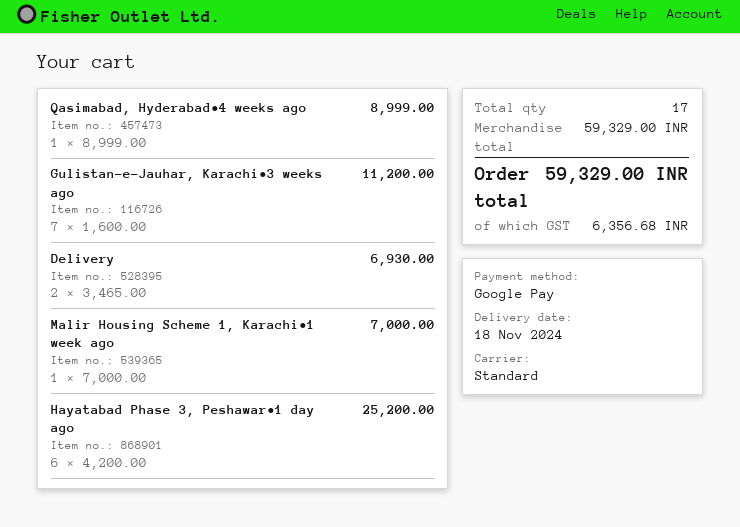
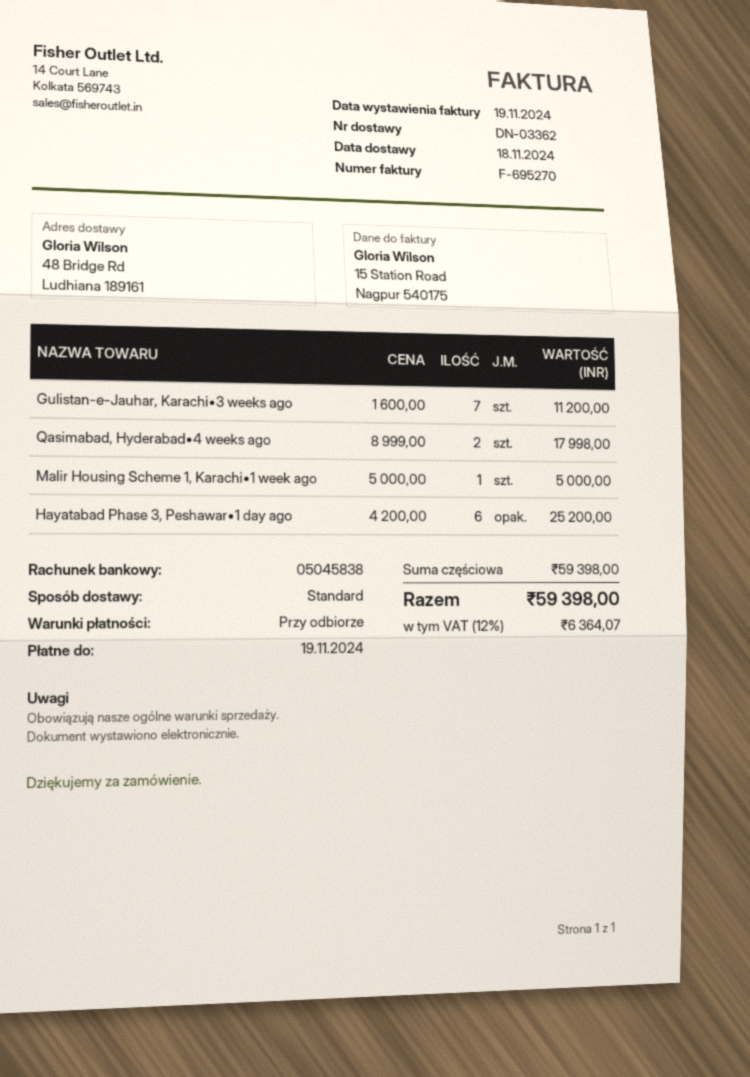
Qasimabad, Hyderabad•4 weeks ago: 1 x 8999.00 = 8999.00 -> 2 x 8999.00 = 17998.00
Delivery: 2 x 3465.00 = 6930.00 -> none
Malir Housing Scheme 1, Karachi•1 week ago: 1 x 7000.00 = 7000.00 -> 1 x 5000.00 = 5000.00
subtotal: 59329.00 -> 59398.00
tax: 6356.68 -> 6364.07
total: 59329.00 -> 59398.00

